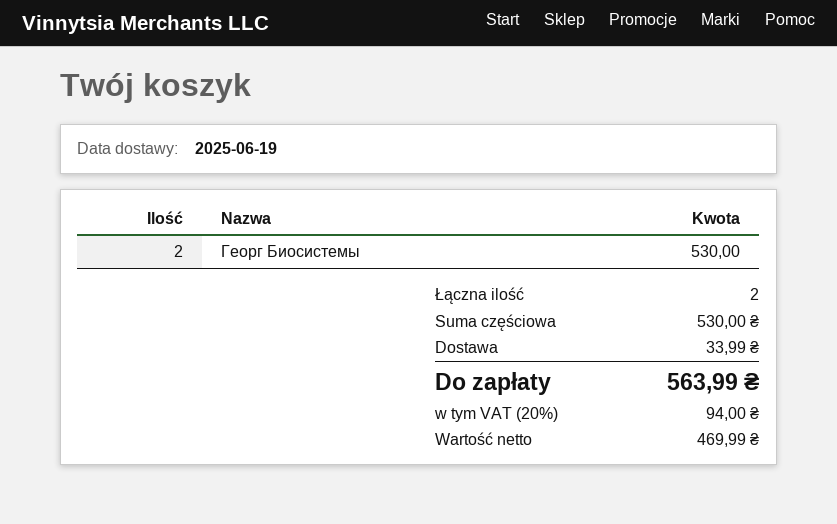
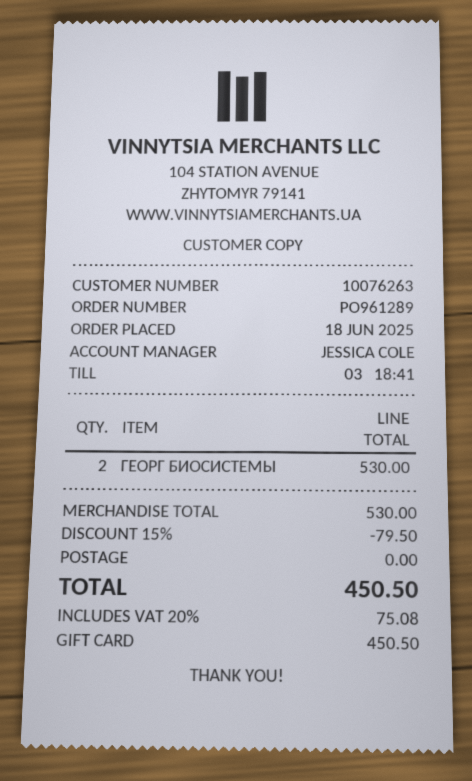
discount: none -> 15% = 79.50
shipping: 33.99 -> 0.00
tax: 20% = 94.00 -> 20% = 75.08
total: 563.99 -> 450.50

